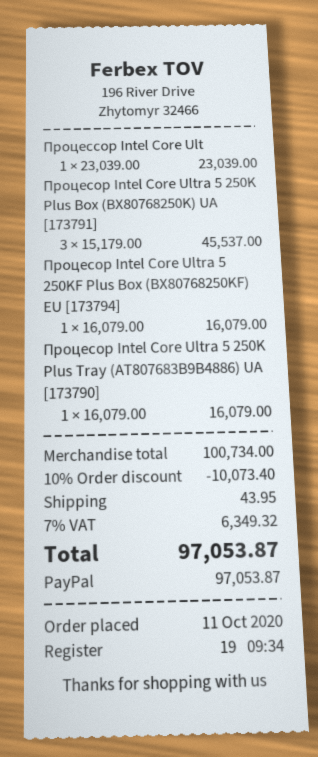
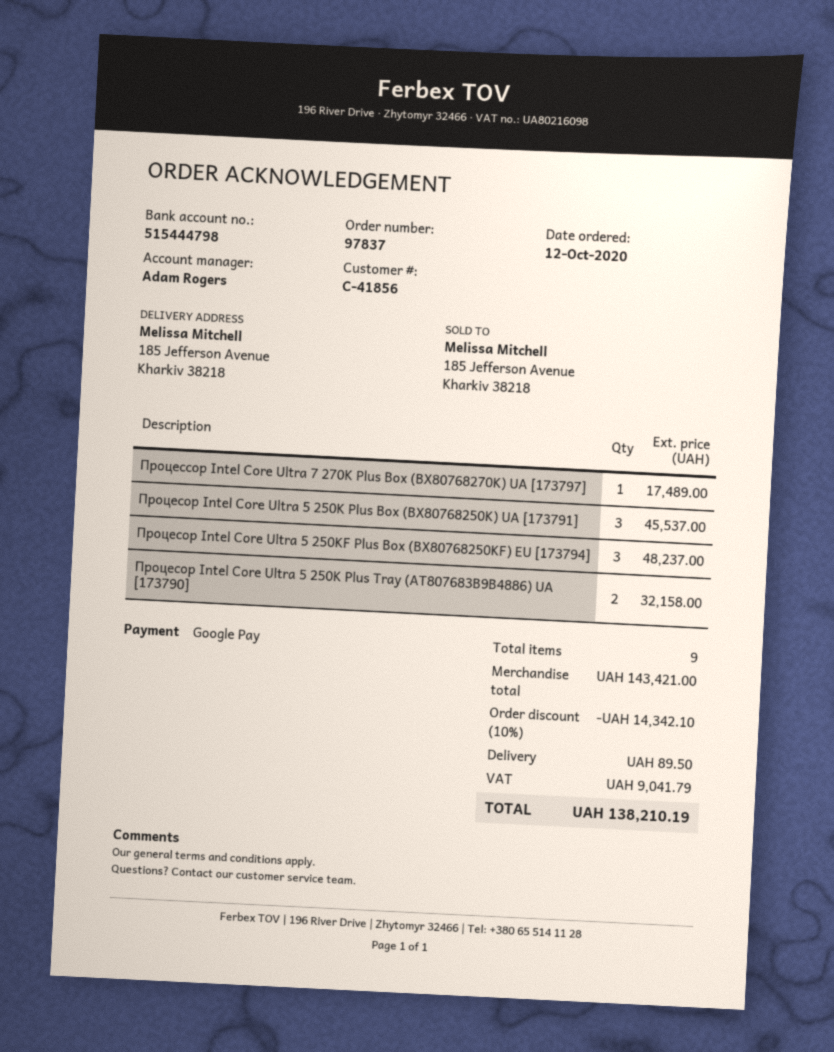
order date: 2020-10-11 -> 2020-10-12
payment method: PayPal -> Google Pay
Процеcсор Intel Core Ult: 1 for 23039.00 -> 1 for 17489.00
Процесор Intel Core Ultra 5 250KF Plus Box (BX80768250KF) EU [173794]: 1 for 16079.00 -> 3 for 48237.00
Процесор Intel Core Ultra 5 250K Plus Tray (AT807683B9B4886) UA [173790]: 1 for 16079.00 -> 2 for 32158.00
subtotal: 100734.00 -> 143421.00
discount: 10% = 10073.40 -> 10% = 14342.10
shipping: 43.95 -> 89.50
tax: 6349.32 -> 9041.79
total: 97053.87 -> 138210.19

